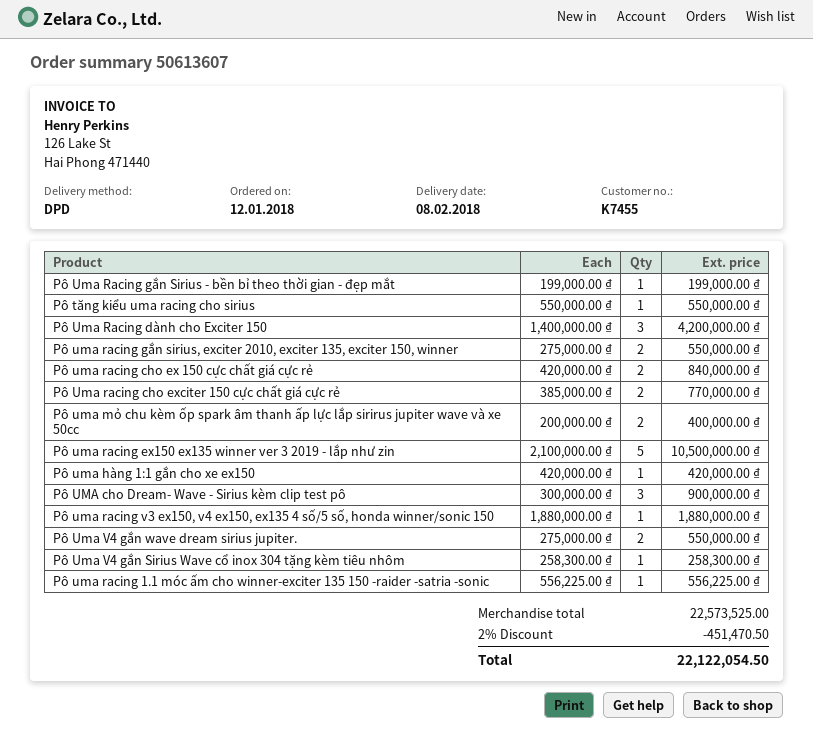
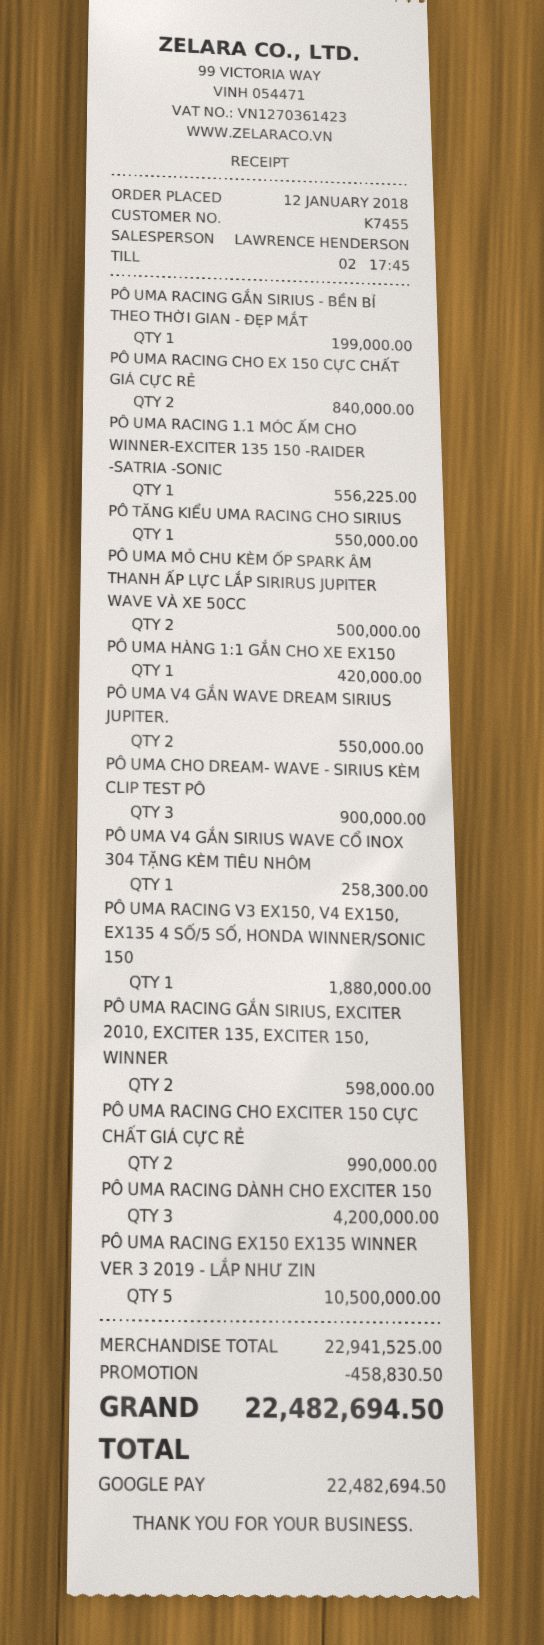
Pô uma racing gắn sirius, exciter 2010, exciter 135, exciter 150, winner: 2 for 550000.00 -> 2 for 598000.00
Pô Uma racing cho exciter 150 cực chất giá cực rẻ: 2 for 770000.00 -> 2 for 990000.00
Pô uma mỏ chu kèm ốp spark âm thanh ấp lực lắp sirirus jupiter wave và xe 50cc: 2 for 400000.00 -> 2 for 500000.00
subtotal: 22573525.00 -> 22941525.00
discount: 451470.50 -> 458830.50
total: 22122054.50 -> 22482694.50

